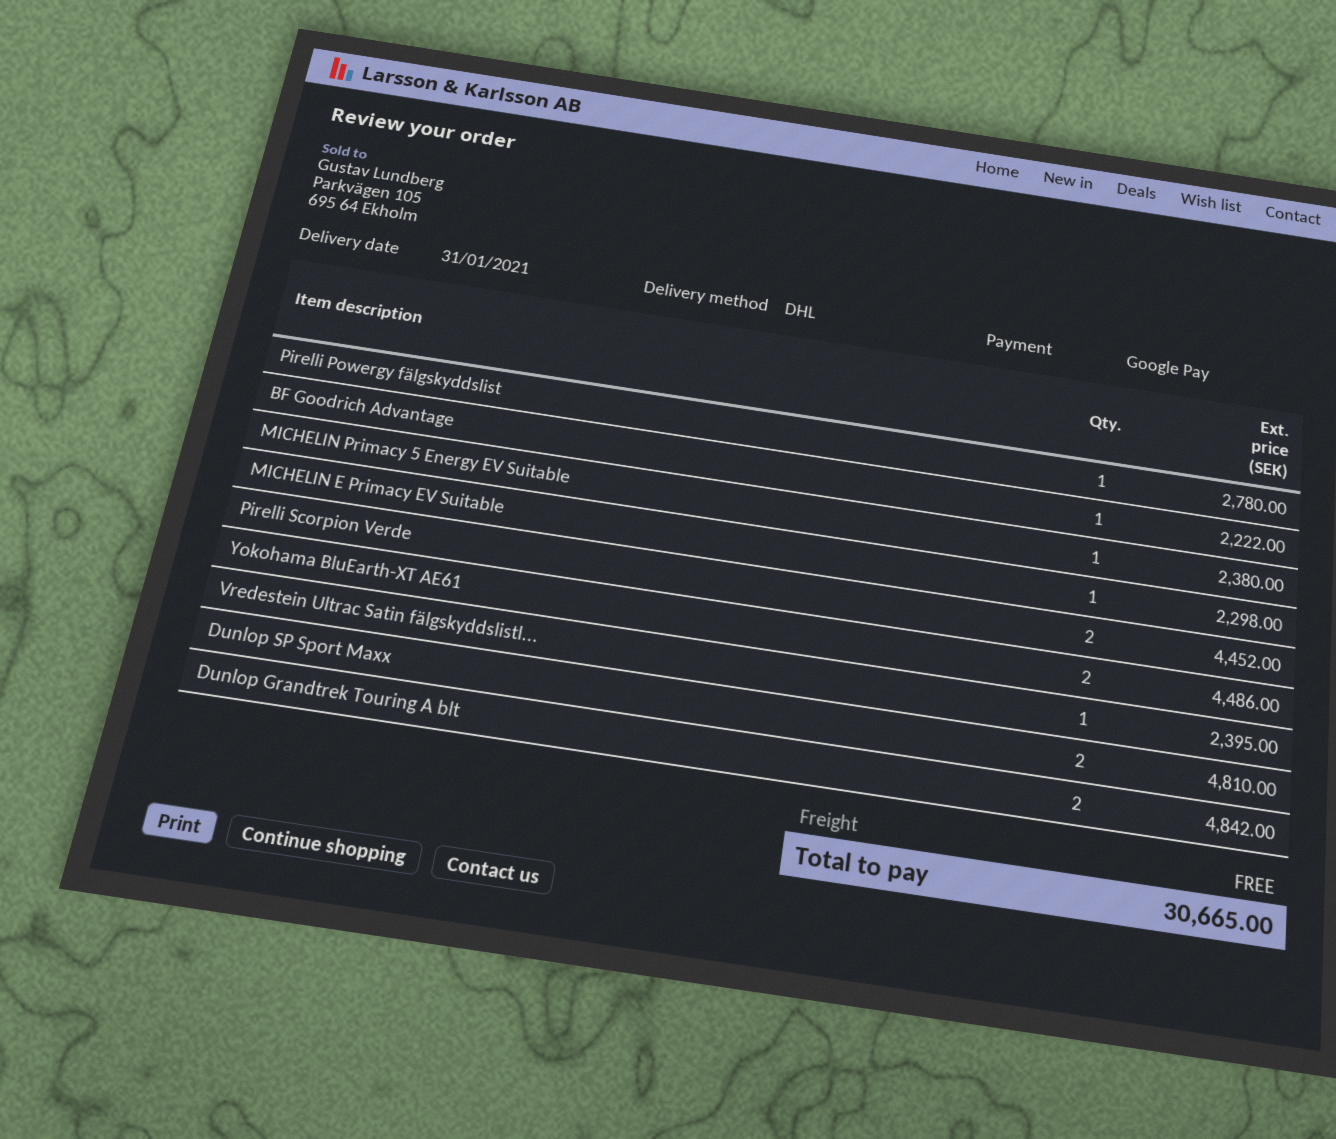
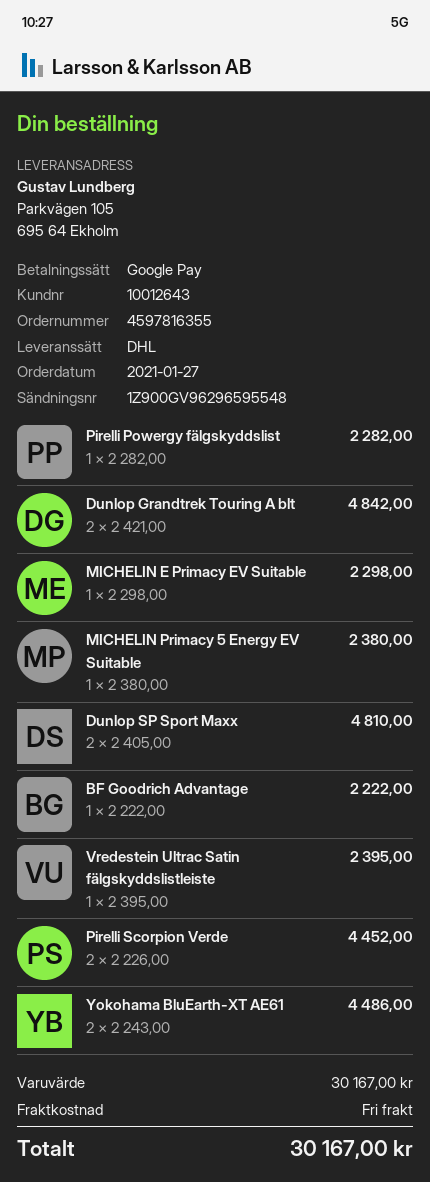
Pirelli Powergy fälgskyddslist: 1 for 2780.00 -> 1 for 2282.00
total: 30665.00 -> 30167.00

